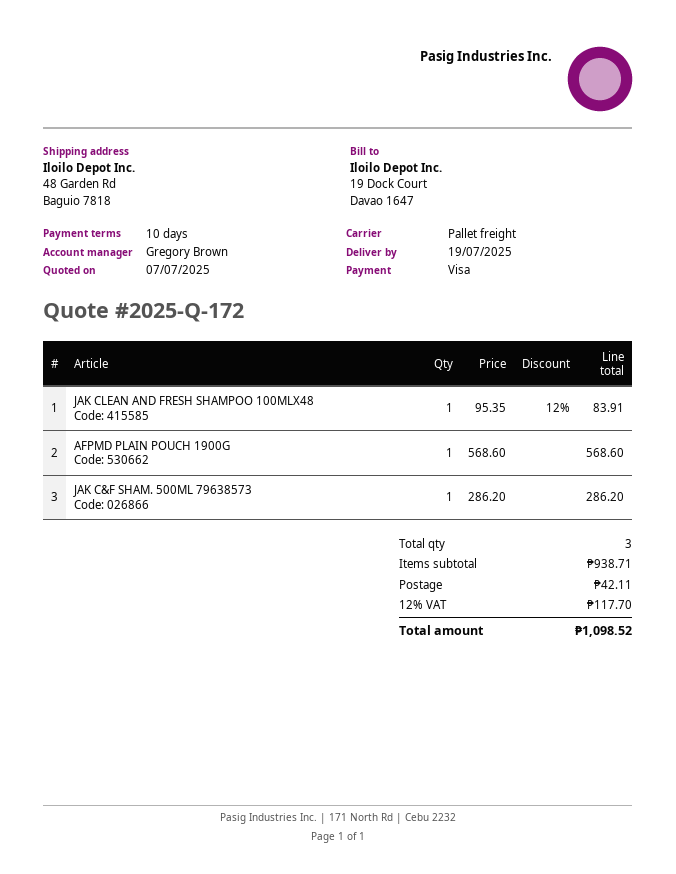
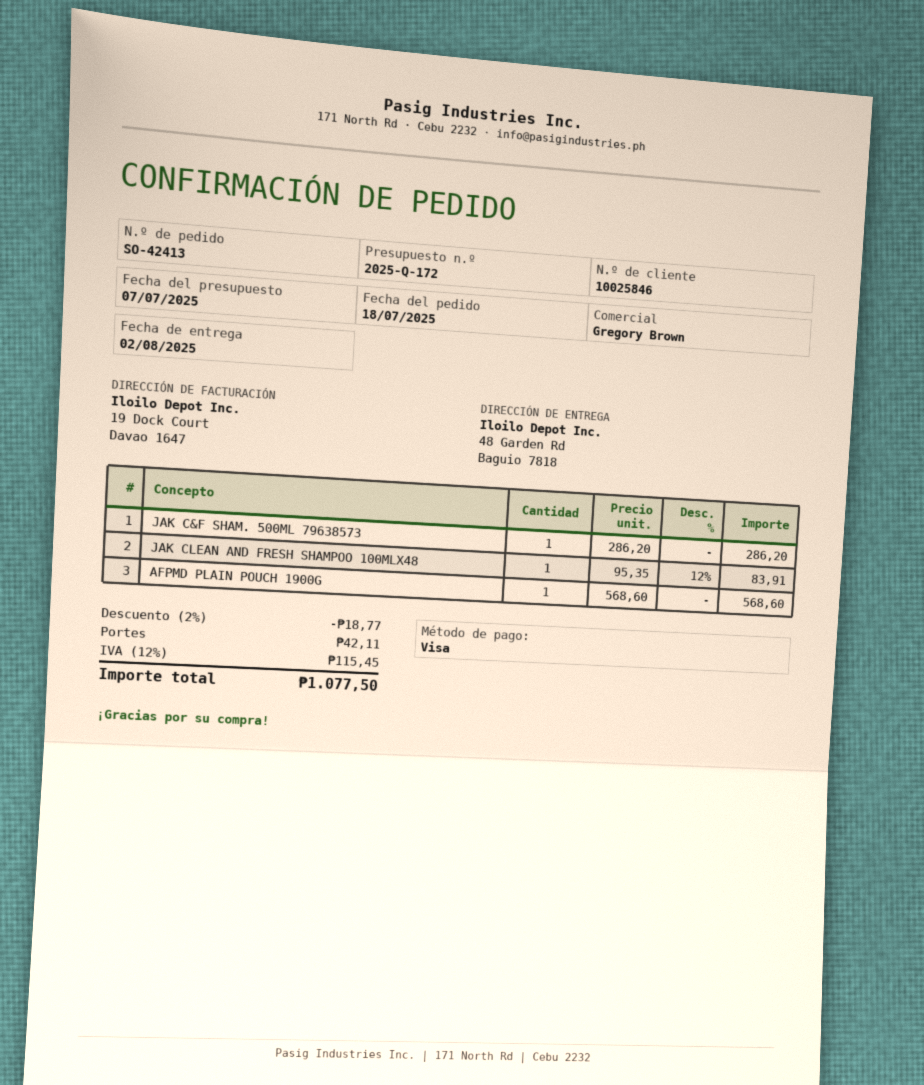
delivery date: 2025-07-19 -> 2025-08-02
discount: none -> 2% = 18.77
tax: 12% = 117.70 -> 12% = 115.45
total: 1098.52 -> 1077.50

